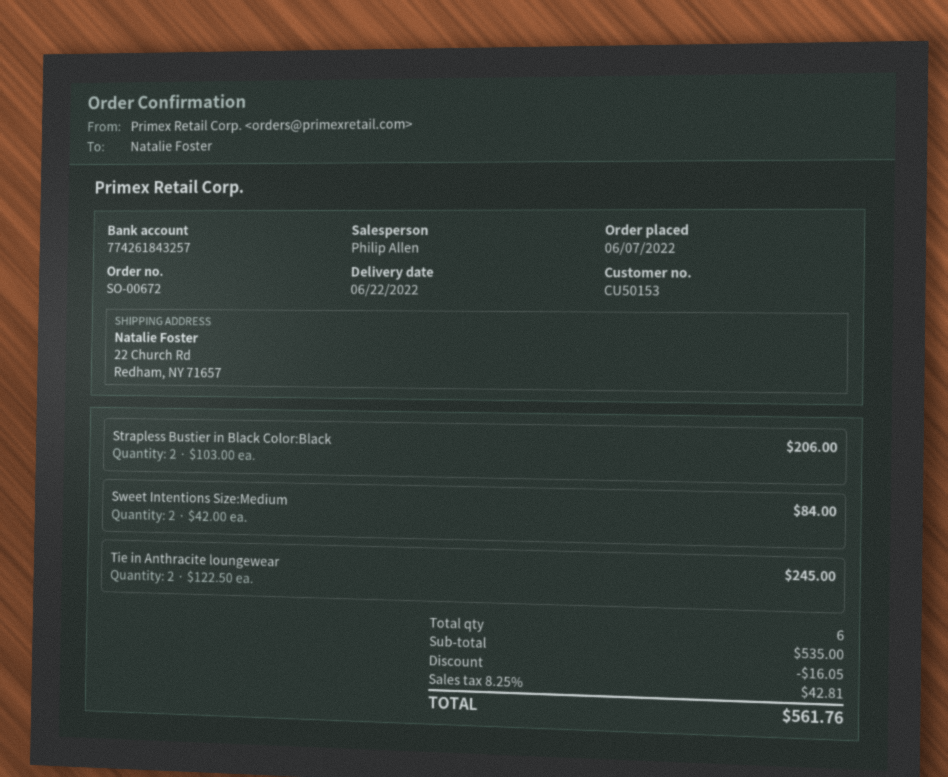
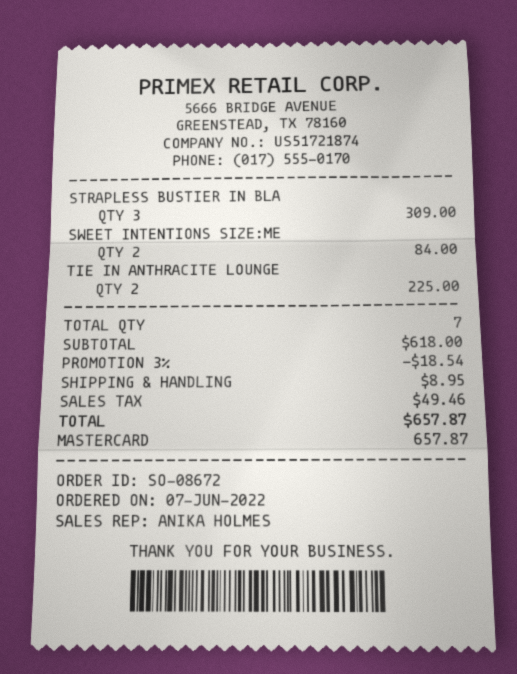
order number: SO-00672 -> SO-08672
sales rep: Philip Allen -> ANIKA HOLMES
Strapless Bustier in Black Color:Black: 2 for 206.00 -> 3 for 309.00
Tie in Anthracite loungewear: 2 for 245.00 -> 2 for 225.00
total quantity: 6 -> 7
subtotal: 535.00 -> 618.00
discount: 16.05 -> 18.54
shipping: none -> 8.95
tax: 42.81 -> 49.46
total: 561.76 -> 657.87

